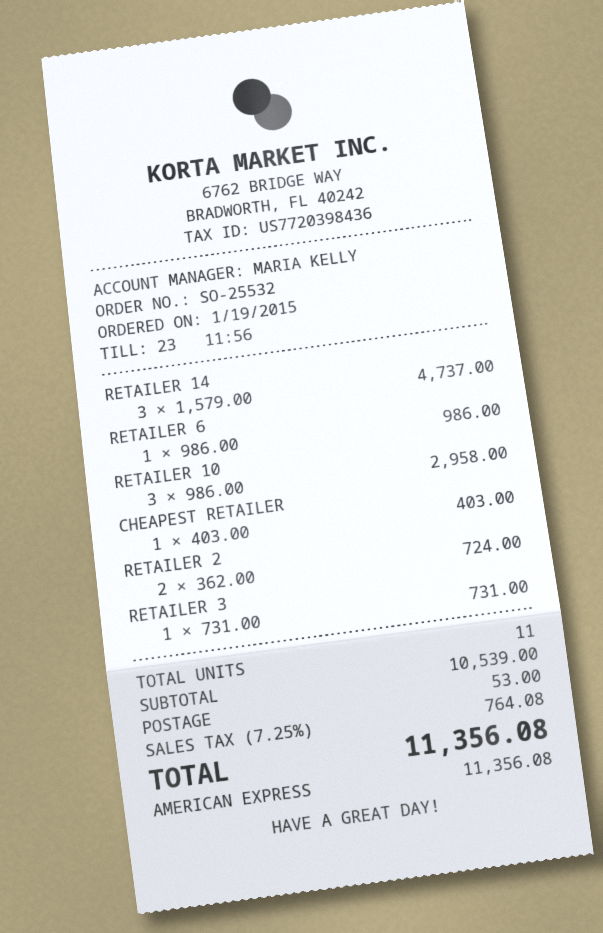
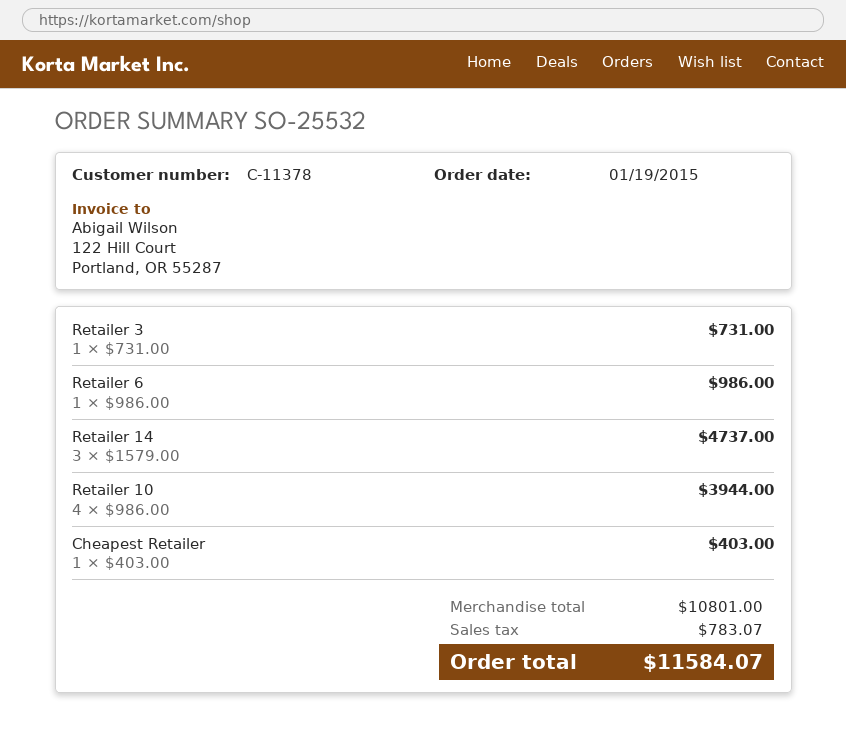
RETAILER 10: 3 x 986.00 = 2958.00 -> 4 x 986.00 = 3944.00
RETAILER 2: 2 x 362.00 = 724.00 -> none
subtotal: 10539.00 -> 10801.00
shipping: 53.00 -> none
tax: 764.08 -> 783.07
total: 11356.08 -> 11584.07

